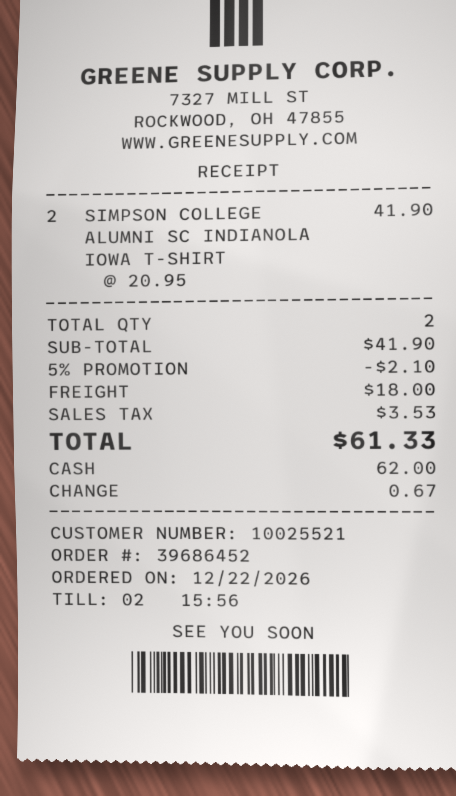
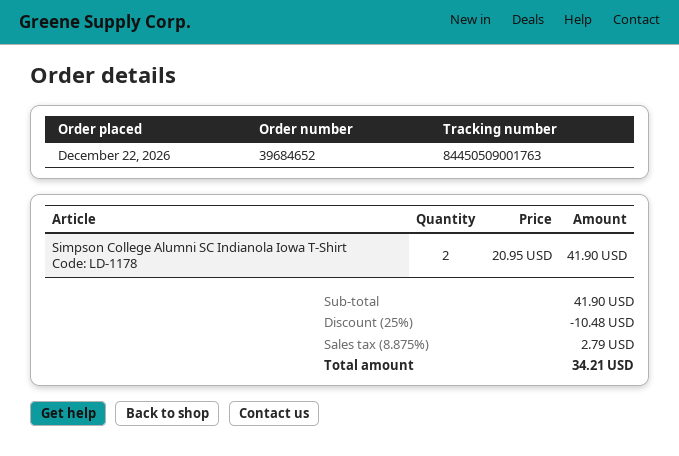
order number: 39686452 -> 39684652
discount: 5% = 2.10 -> 25% = 10.48
shipping: 18.00 -> none
tax: 3.53 -> 2.79
total: 61.33 -> 34.21

